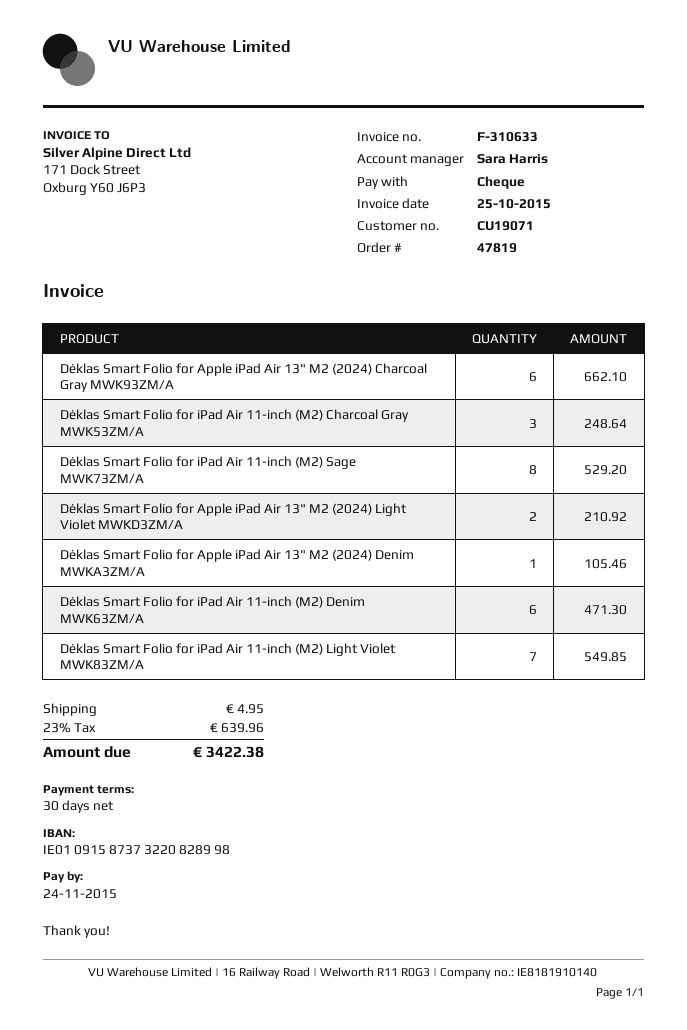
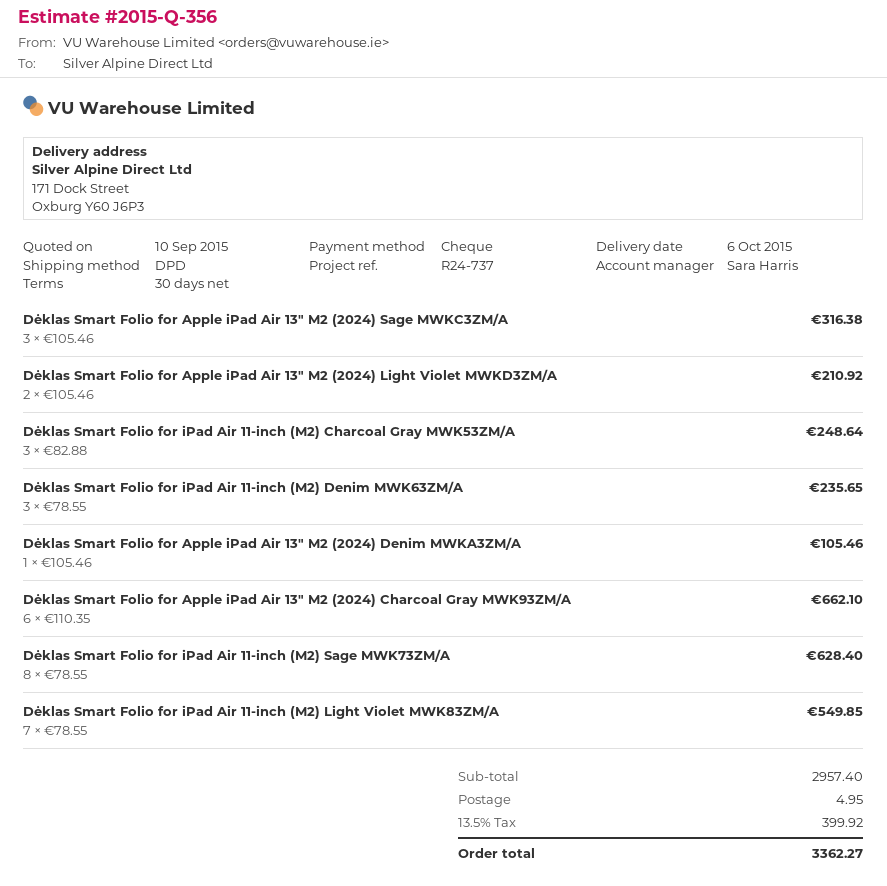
Dėklas Smart Folio for iPad Air 11-inch (M2) Sage MWK73ZM/A: 8 for 529.20 -> 8 for 628.40
Dėklas Smart Folio for iPad Air 11-inch (M2) Denim MWK63ZM/A: 6 for 471.30 -> 3 for 235.65
Dėklas Smart Folio for Apple iPad Air 13" M2 (2024) Sage MWKC3ZM/A: none -> 3 for 316.38
tax: 23% = 639.96 -> 13.5% = 399.92
total: 3422.38 -> 3362.27

